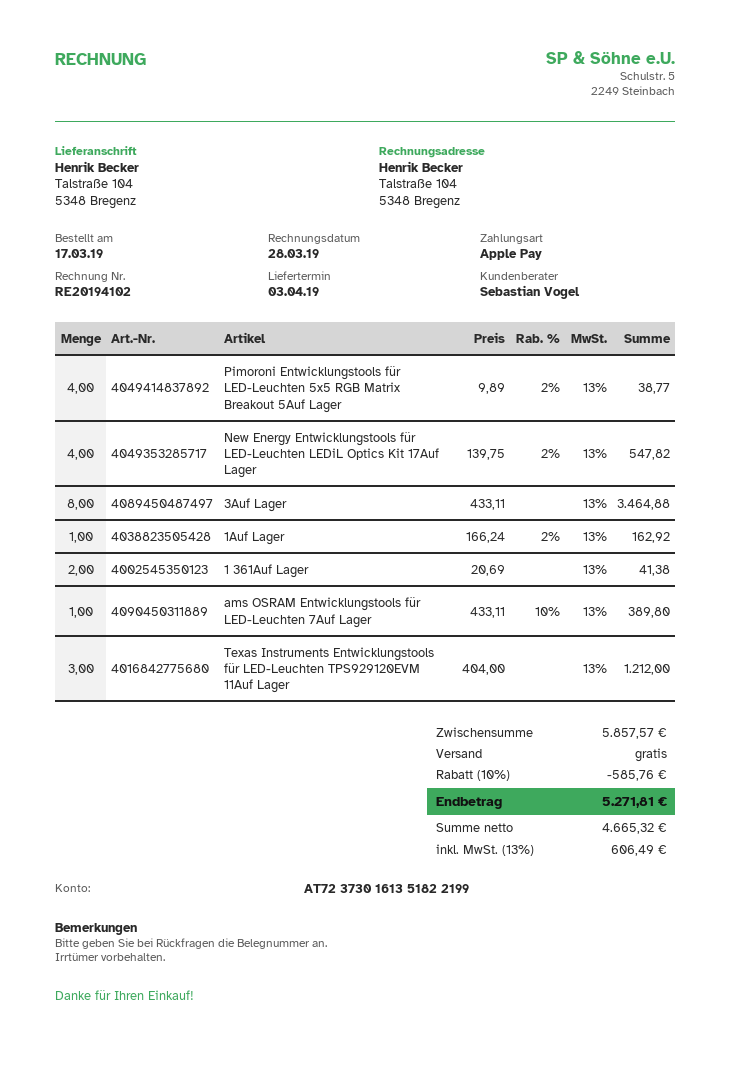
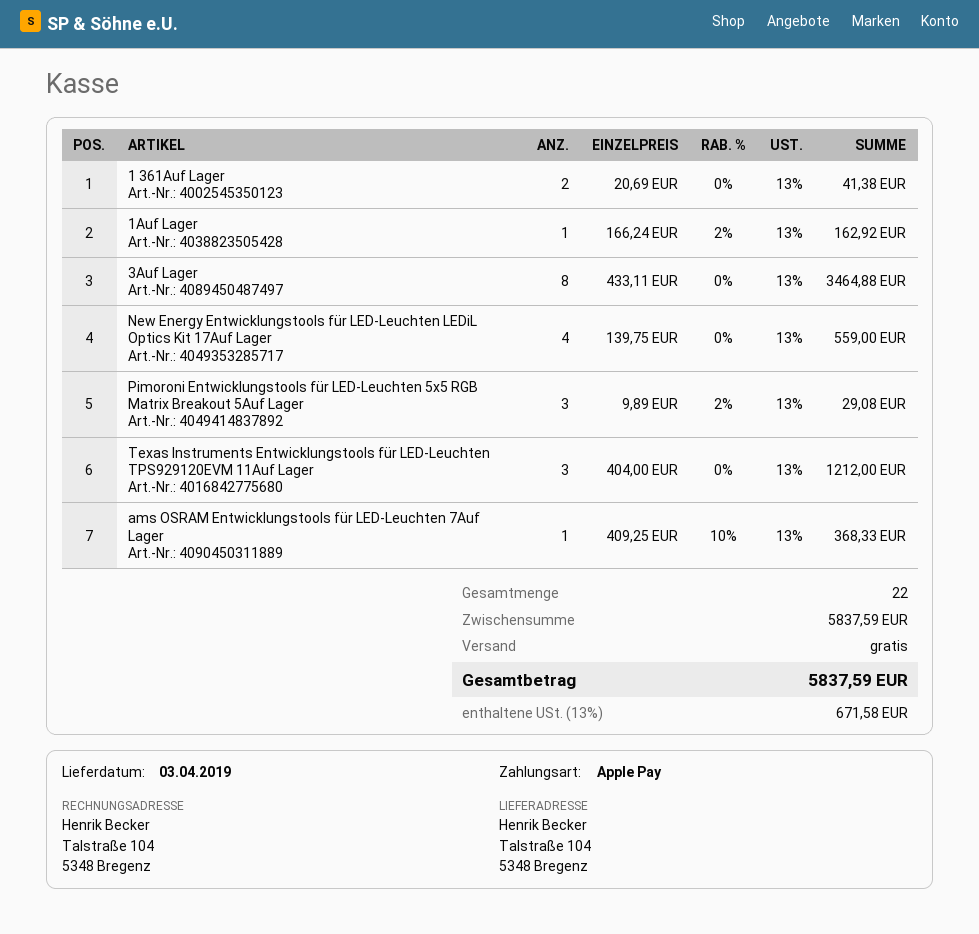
Pimoroni Entwicklungstools für LED-Leuchten 5x5 RGB Matrix Breakout 5Auf Lager: 4 x 9.89 - 2% = 38.77 -> 3 x 9.89 - 2% = 29.08
New Energy Entwicklungstools für LED-Leuchten LEDiL Optics Kit 17Auf Lager: 4 x 139.75 - 2% = 547.82 -> 4 x 139.75 = 559.00
ams OSRAM Entwicklungstools für LED-Leuchten 7Auf Lager: 1 x 433.11 - 10% = 389.80 -> 1 x 409.25 - 10% = 368.33
subtotal: 5857.57 -> 5837.59
discount: 10% = 585.76 -> none
tax: 13% = 606.49 -> 13% = 671.58
total: 5271.81 -> 5837.59

